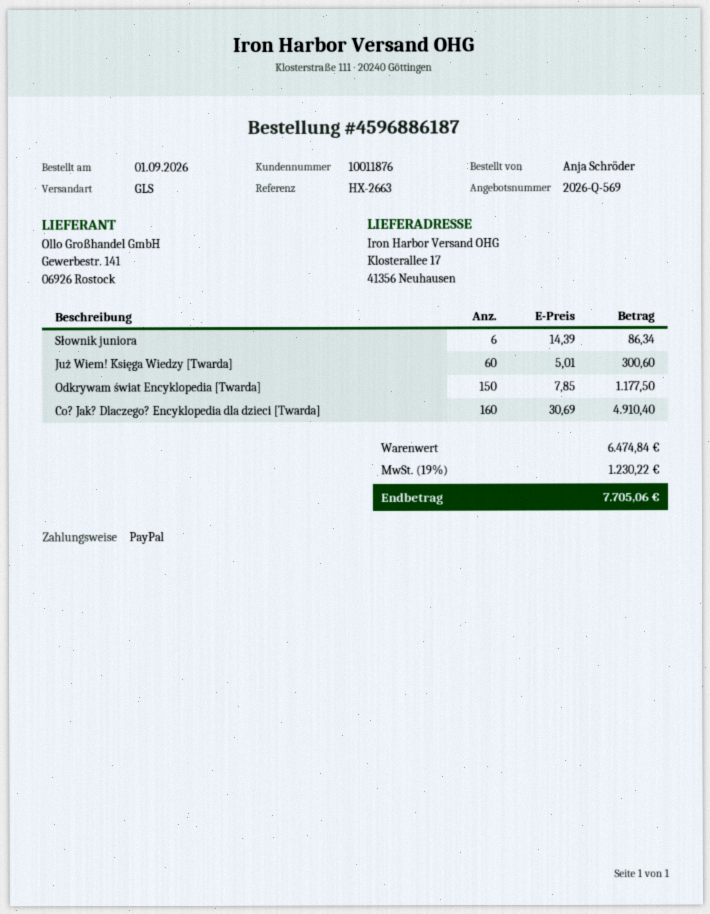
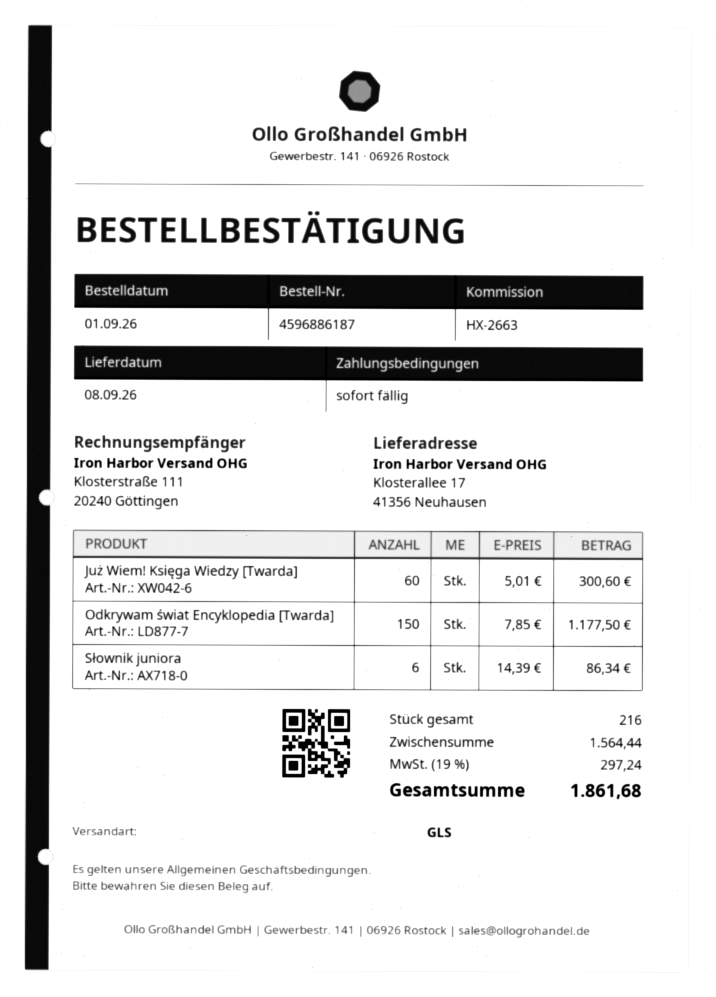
Co? Jak? Dlaczego? Encyklopedia dla dzieci [Twarda]: 160 x 30.69 = 4910.40 -> none
subtotal: 6474.84 -> 1564.44
tax: 19% = 1230.22 -> 19% = 297.24
total: 7705.06 -> 1861.68

